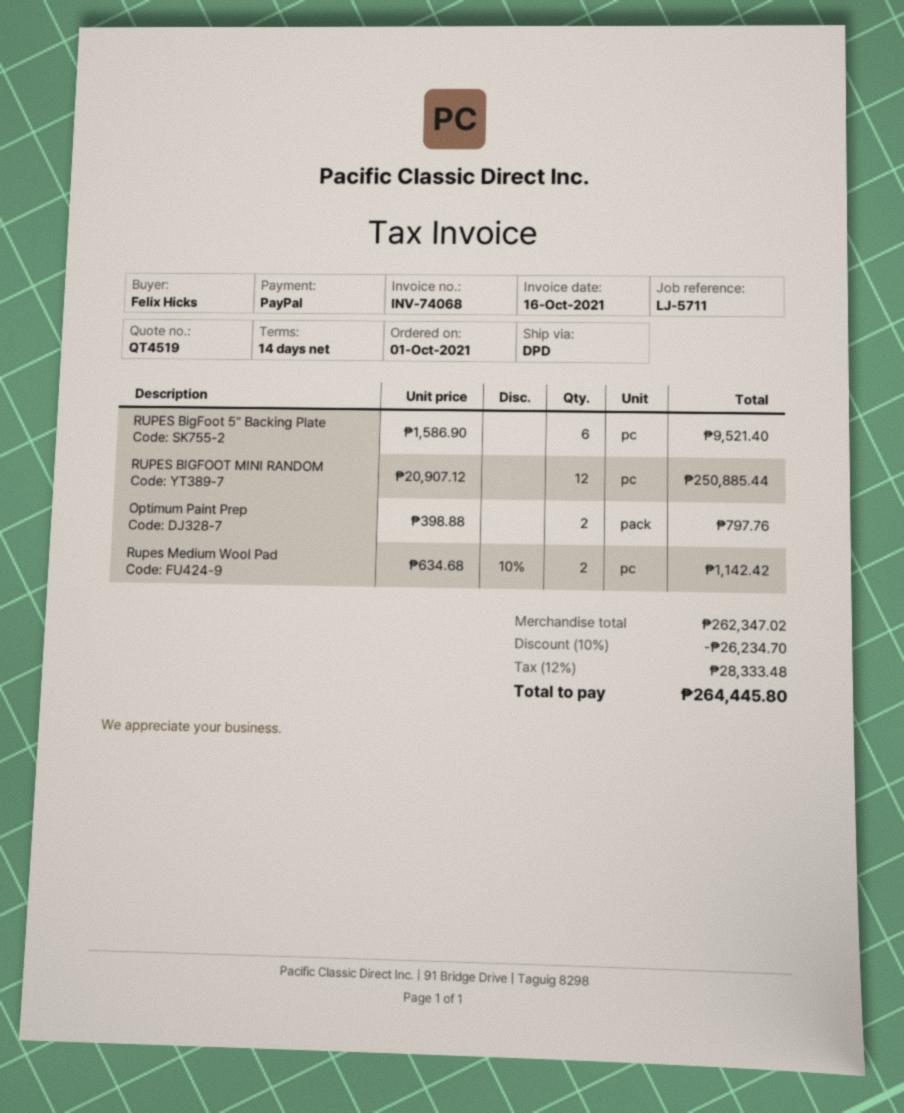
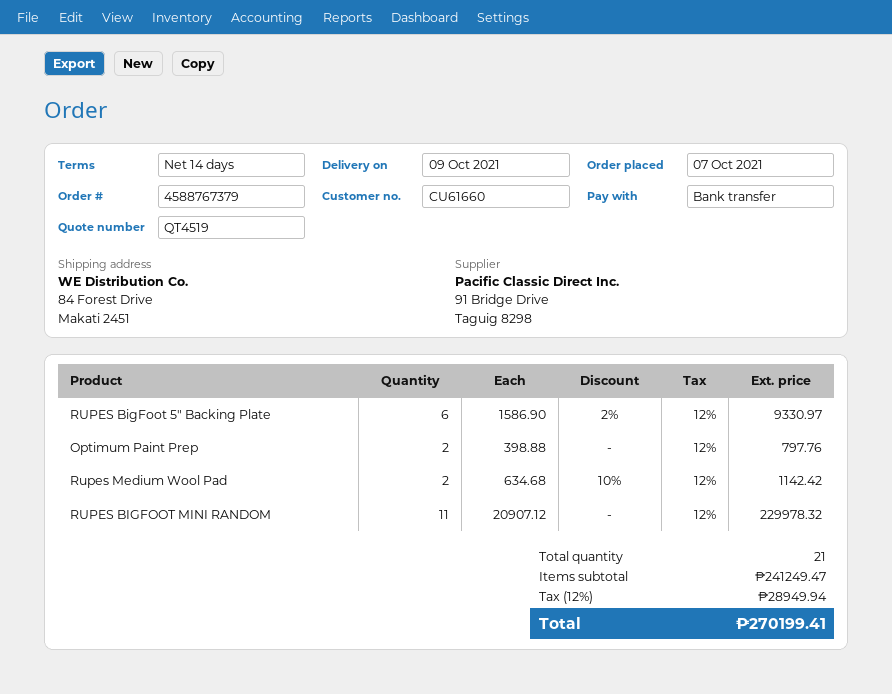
order date: 2021-10-01 -> 2021-10-07
payment method: PayPal -> bank transfer
RUPES BigFoot 5" Backing Plate: 6 x 1586.90 = 9521.40 -> 6 x 1586.90 - 2% = 9330.97
RUPES BIGFOOT MINI RANDOM: 12 x 20907.12 = 250885.44 -> 11 x 20907.12 = 229978.32
subtotal: 262347.02 -> 241249.47
discount: 10% = 26234.70 -> none
tax: 12% = 28333.48 -> 12% = 28949.94
total: 264445.80 -> 270199.41

